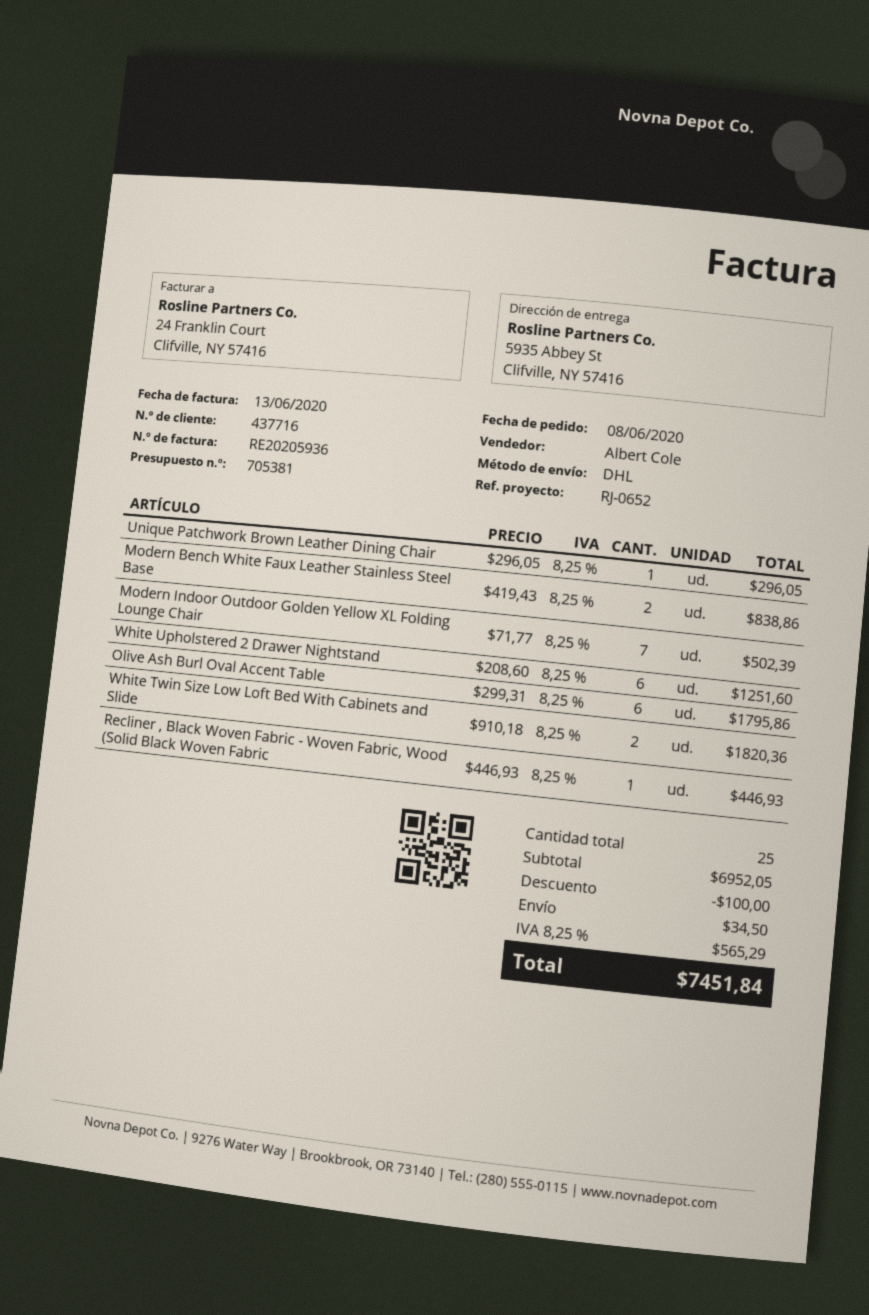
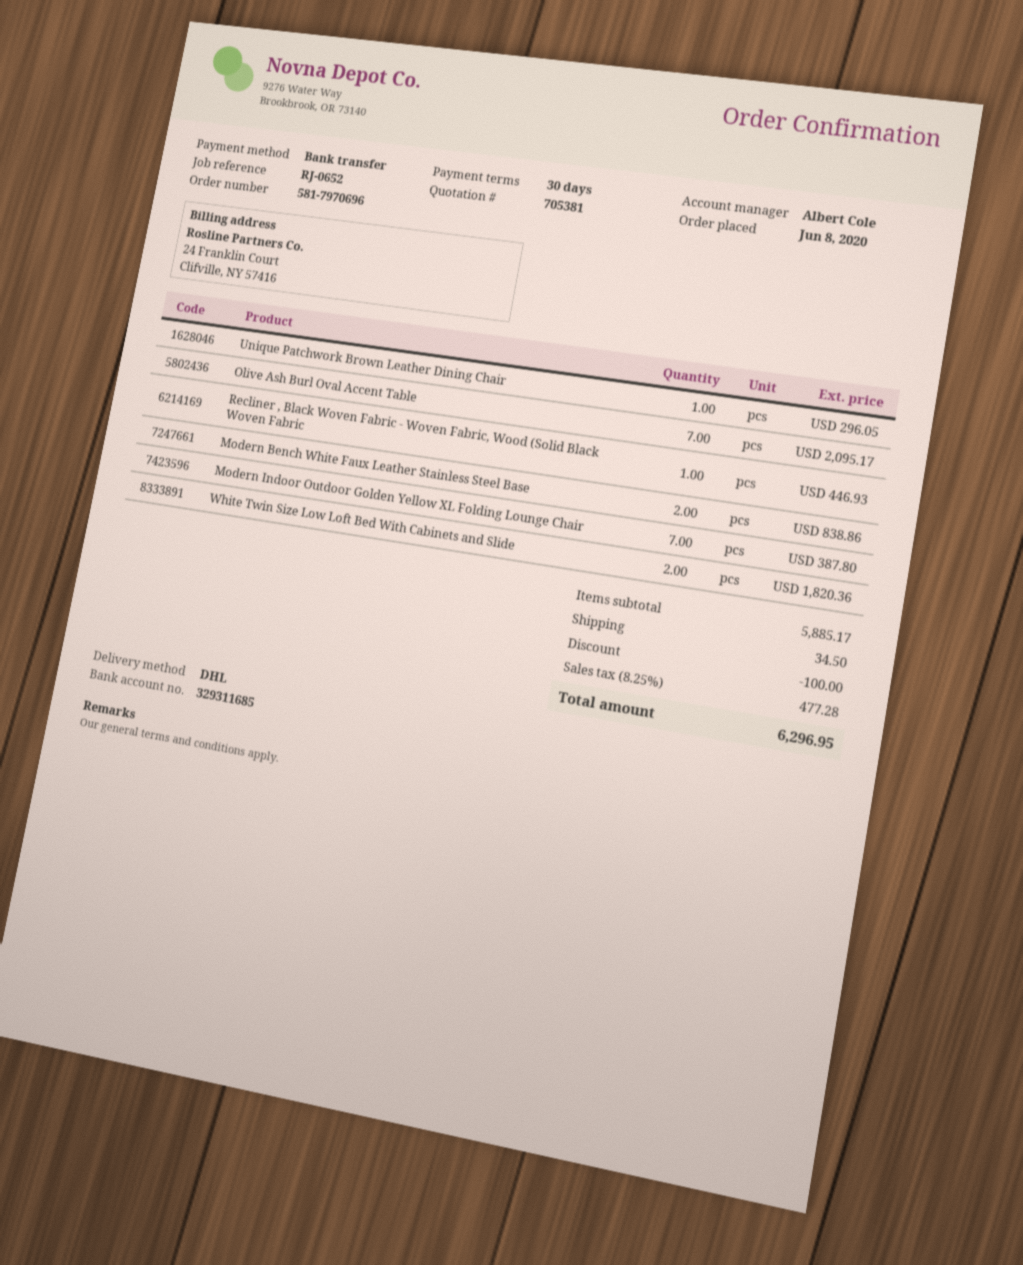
Modern Indoor Outdoor Golden Yellow XL Folding Lounge Chair: 7 for 502.39 -> 7 for 387.80
White Upholstered 2 Drawer Nightstand: 6 for 1251.60 -> none
Olive Ash Burl Oval Accent Table: 6 for 1795.86 -> 7 for 2095.17
subtotal: 6952.05 -> 5885.17
tax: 8.25% = 565.29 -> 8.25% = 477.28
total: 7451.84 -> 6296.95

